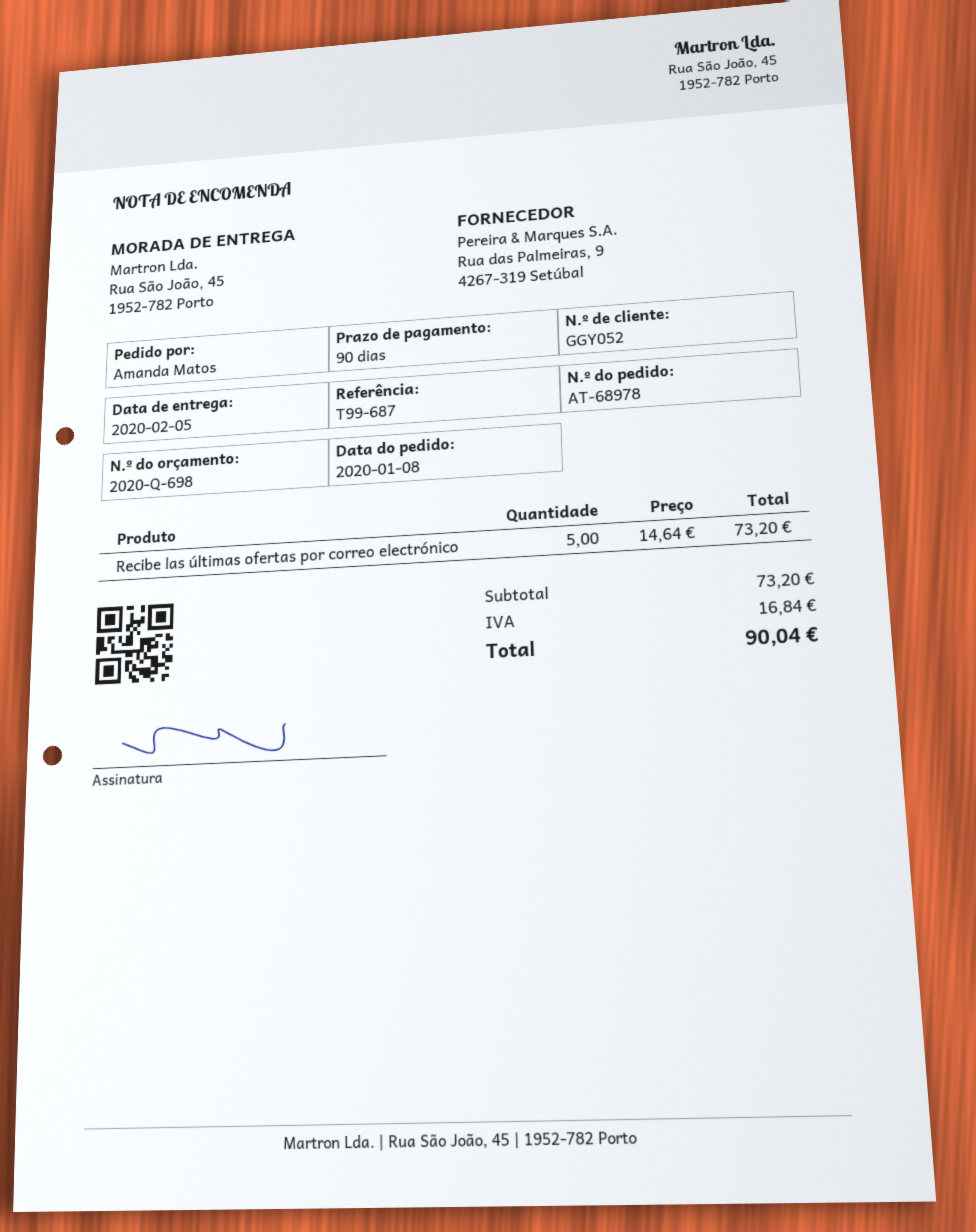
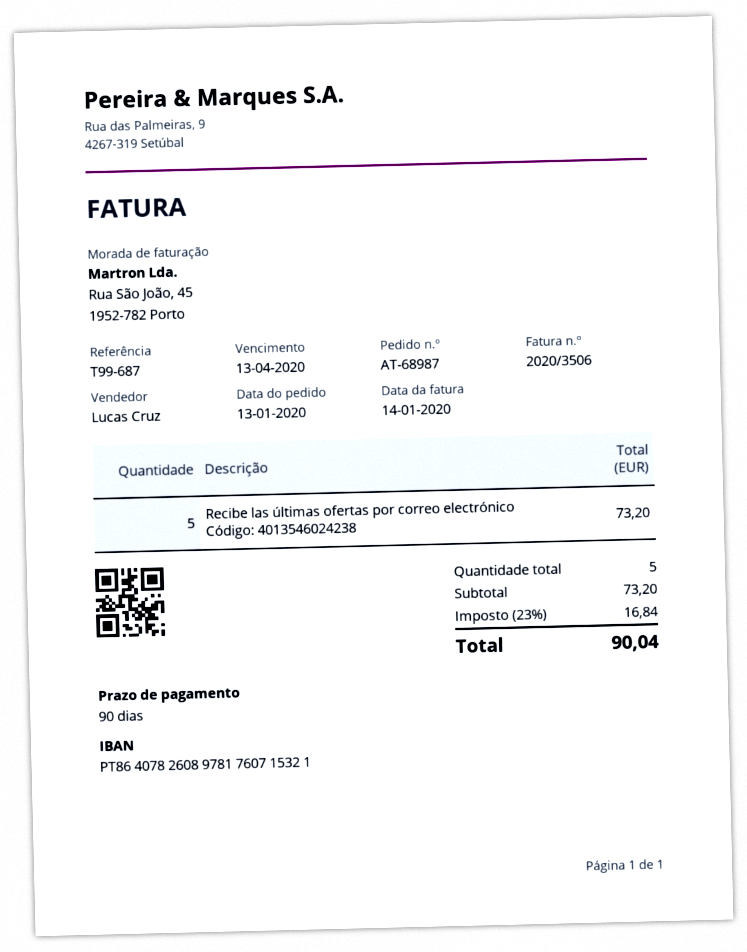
order number: AT-68978 -> AT-68987
order date: 2020-01-08 -> 2020-01-13

